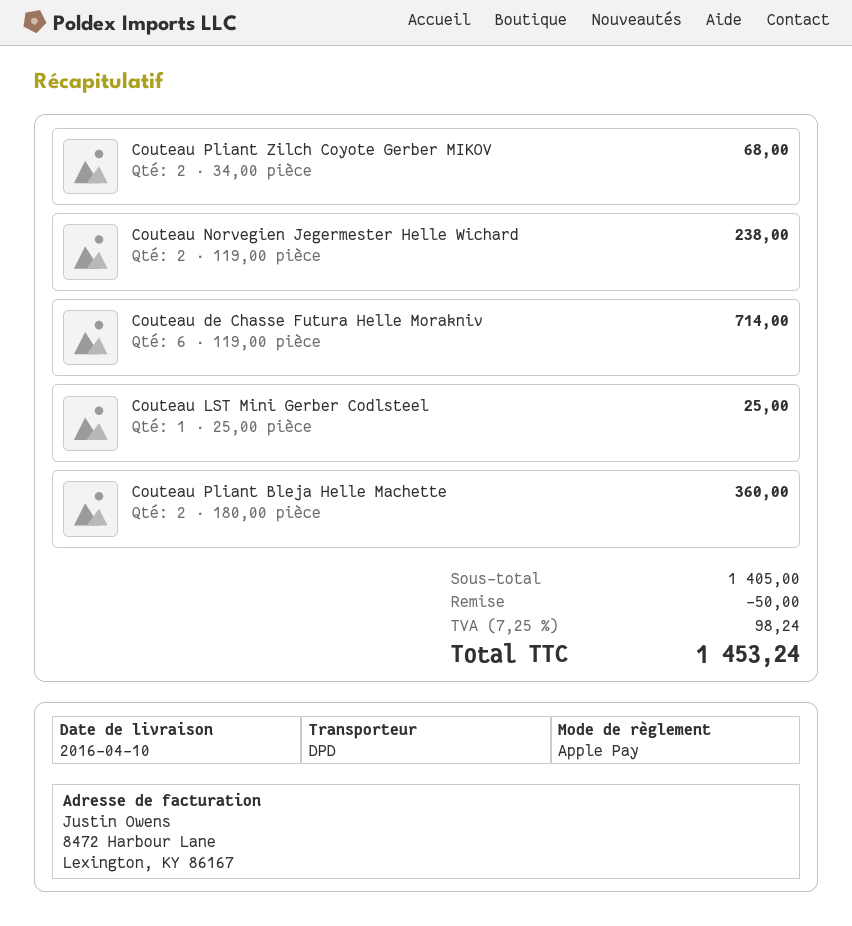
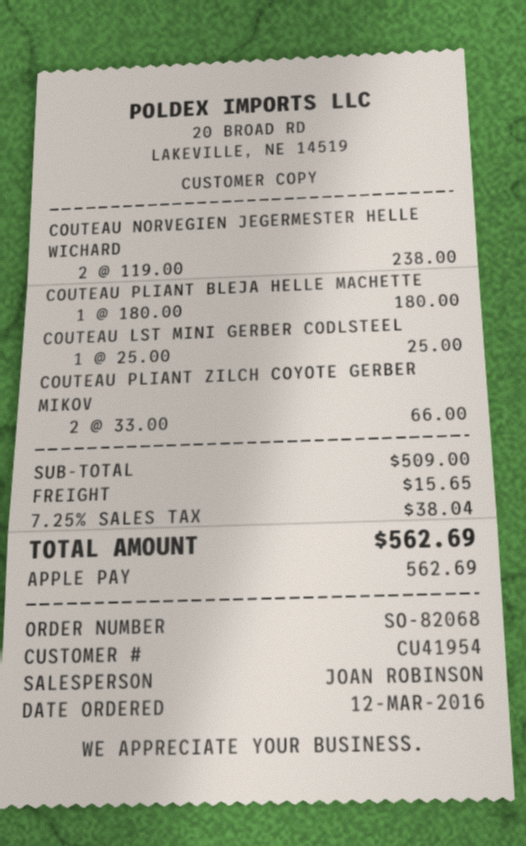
Couteau Pliant Zilch Coyote Gerber MIKOV: 2 x 34.00 = 68.00 -> 2 x 33.00 = 66.00
Couteau de Chasse Futura Helle Morakniv: 6 x 119.00 = 714.00 -> none
Couteau Pliant Bleja Helle Machette: 2 x 180.00 = 360.00 -> 1 x 180.00 = 180.00
subtotal: 1405.00 -> 509.00
discount: 50.00 -> none
shipping: none -> 15.65
tax: 7.25% = 98.24 -> 7.25% = 38.04
total: 1453.24 -> 562.69

